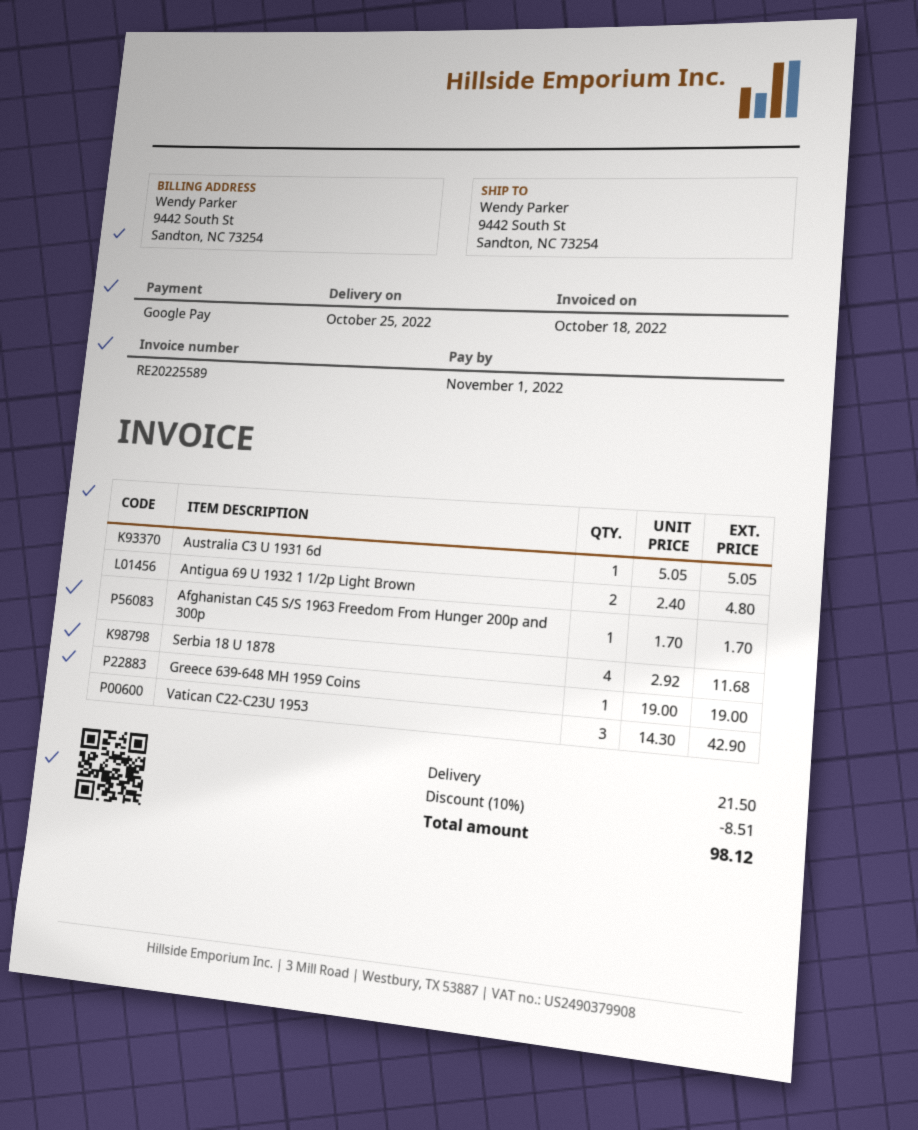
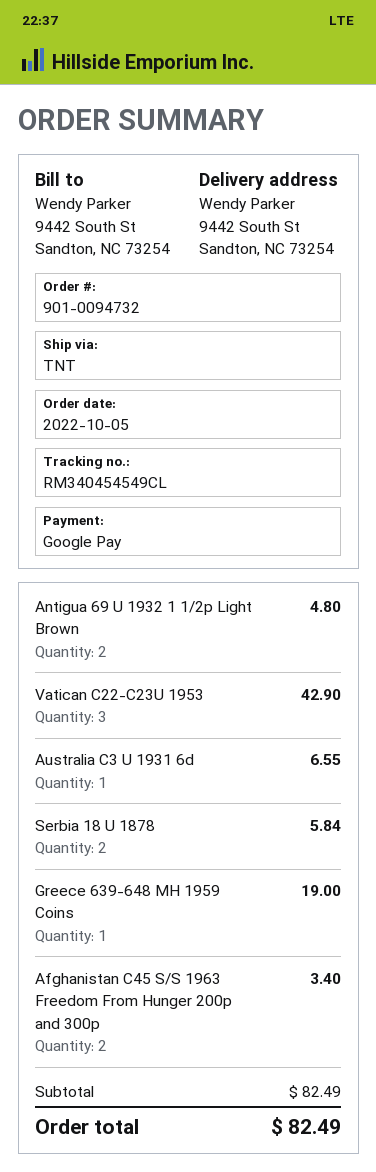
Australia C3 U 1931 6d: 1 for 5.05 -> 1 for 6.55
Afghanistan C45 S/S 1963 Freedom From Hunger 200p and 300p: 1 for 1.70 -> 2 for 3.40
Serbia 18 U 1878: 4 for 11.68 -> 2 for 5.84
discount: 10% = 8.51 -> none
shipping: 21.50 -> none
total: 98.12 -> 82.49

